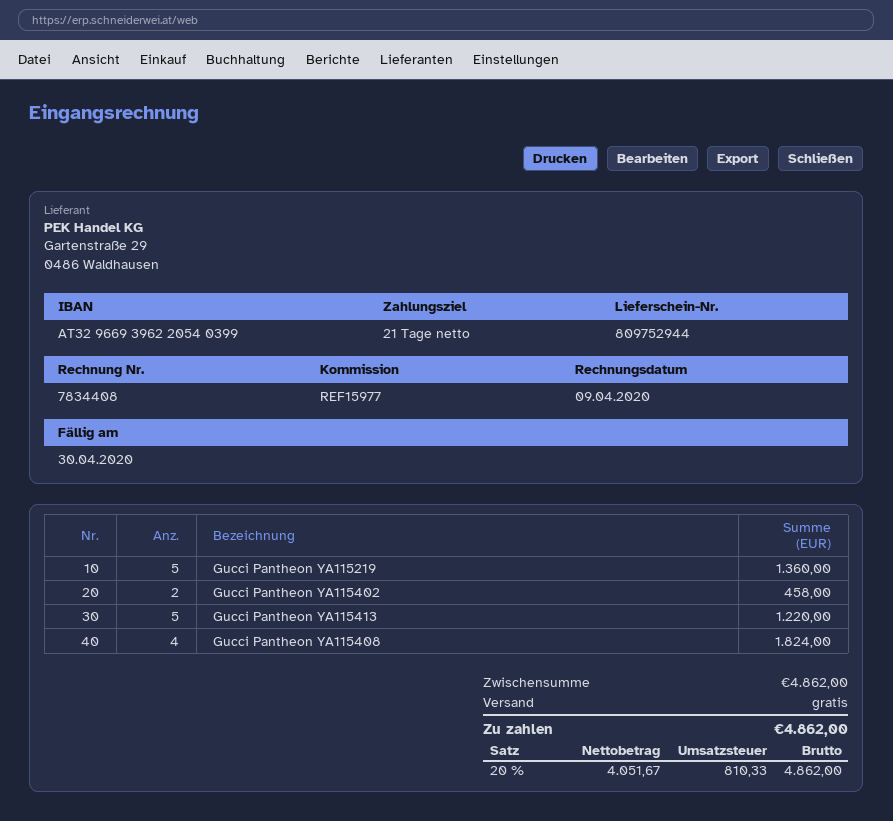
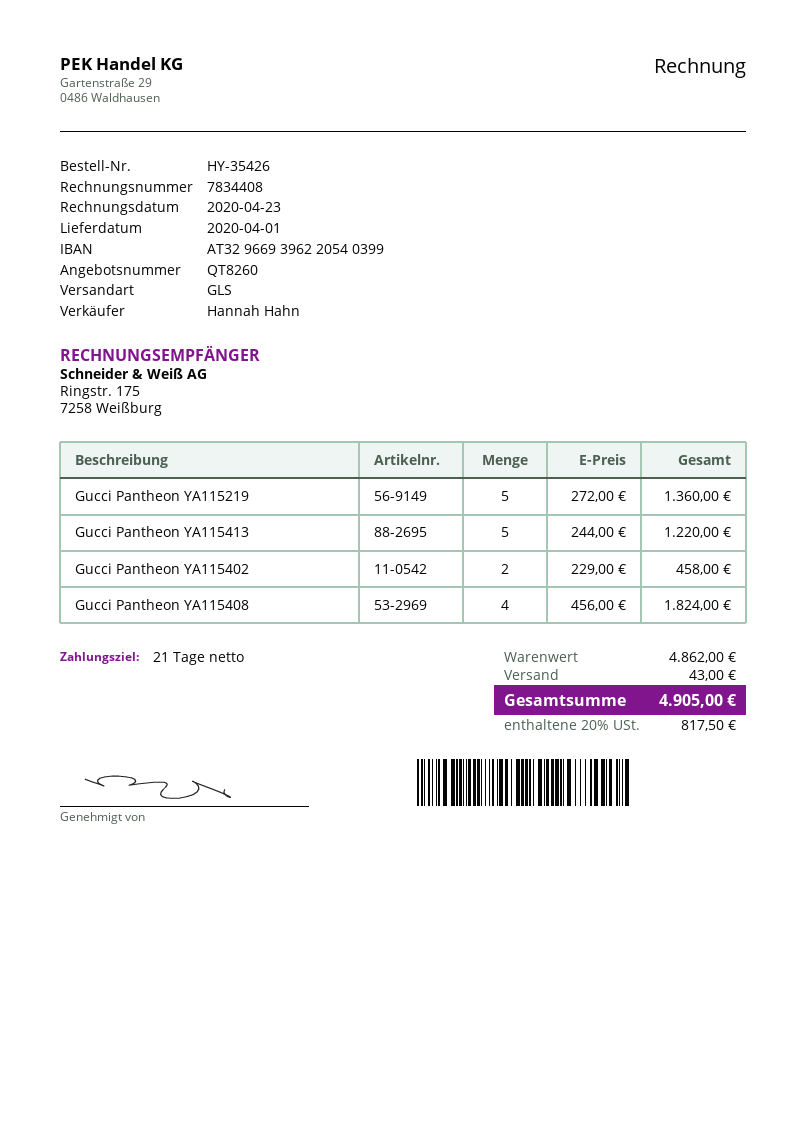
invoice date: 2020-04-09 -> 2020-04-23
shipping: 0.00 -> 43.00
tax: 20% = 810.33 -> 20% = 817.50
total: 4862.00 -> 4905.00

